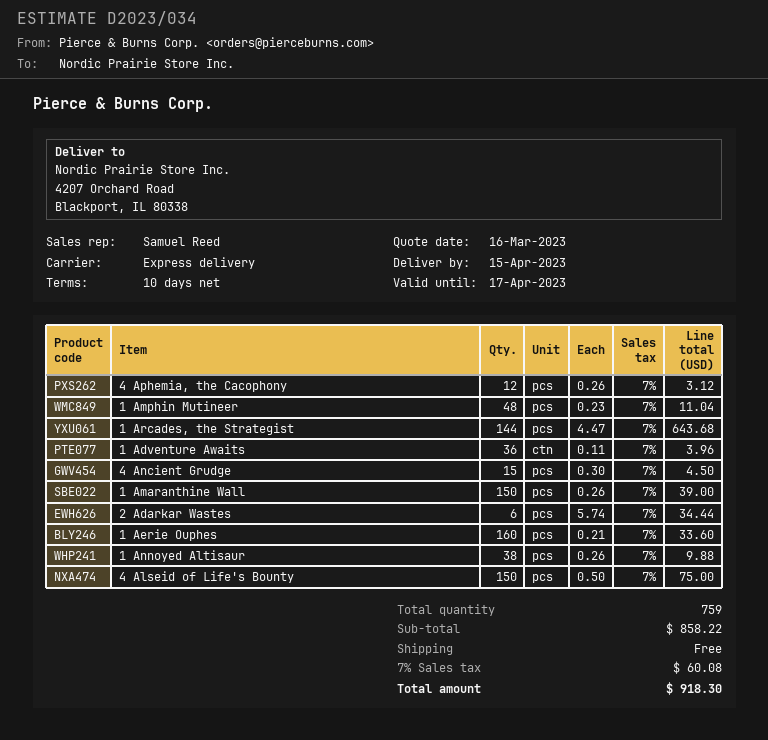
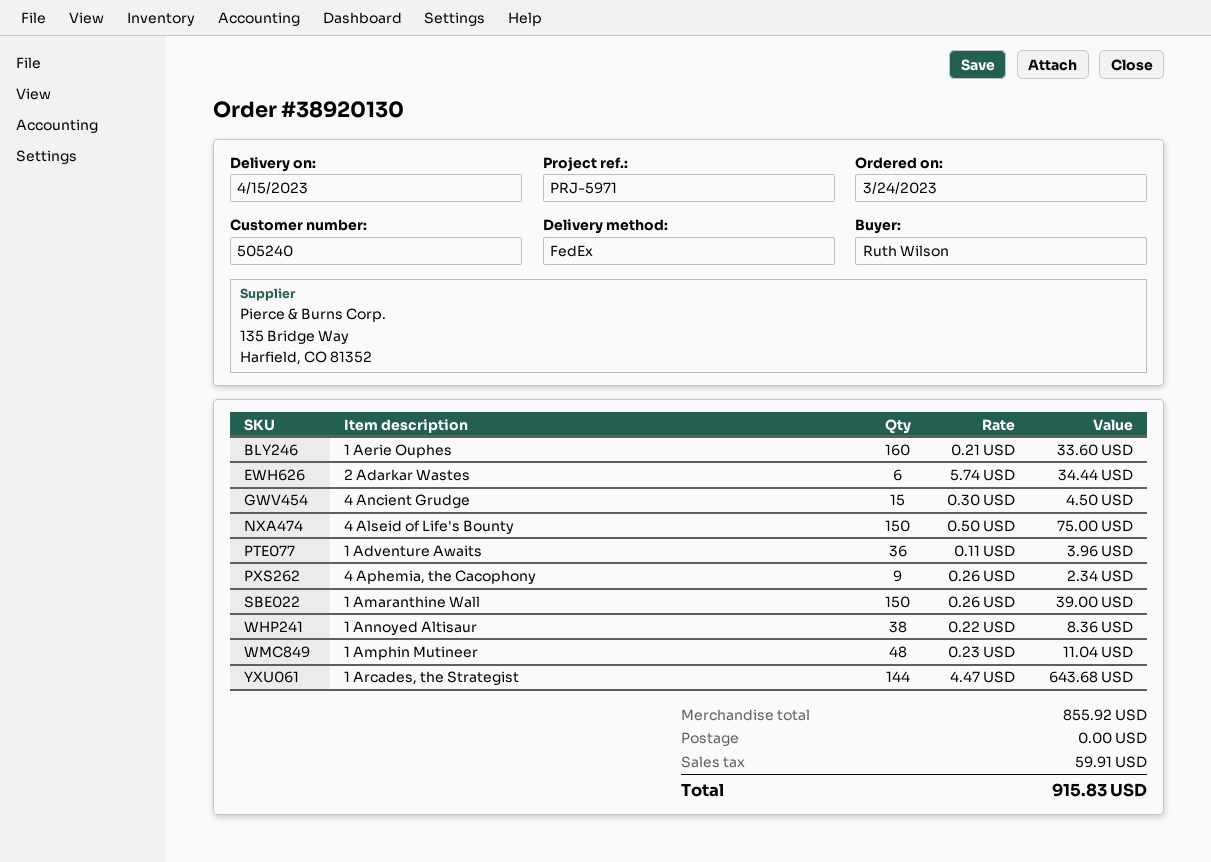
shipping method: express -> FedEx
4 Aphemia, the Cacophony: 12 x 0.26 = 3.12 -> 9 x 0.26 = 2.34
1 Annoyed Altisaur: 38 x 0.26 = 9.88 -> 38 x 0.22 = 8.36
subtotal: 858.22 -> 855.92
tax: 60.08 -> 59.91
total: 918.30 -> 915.83

